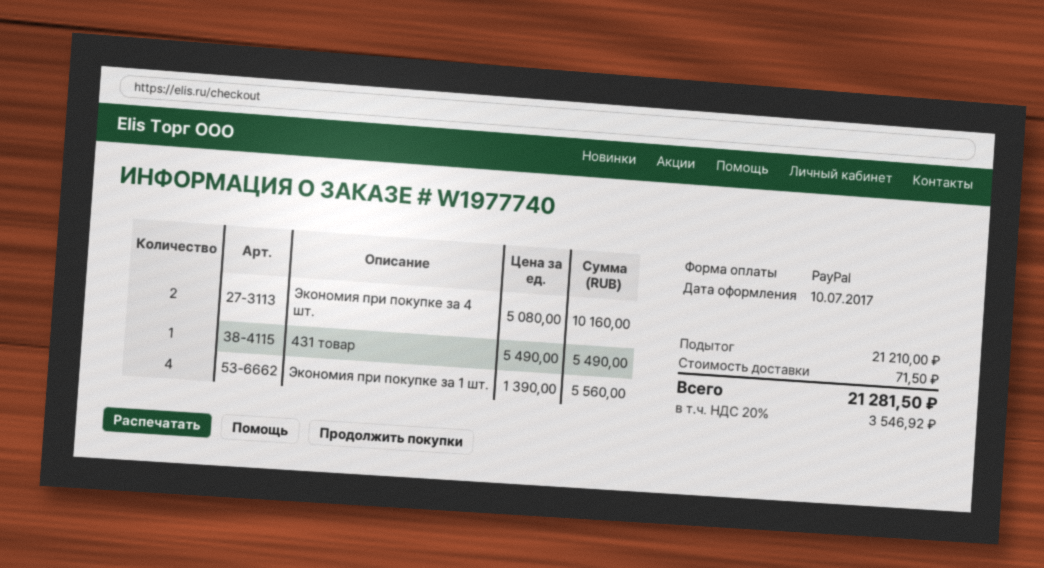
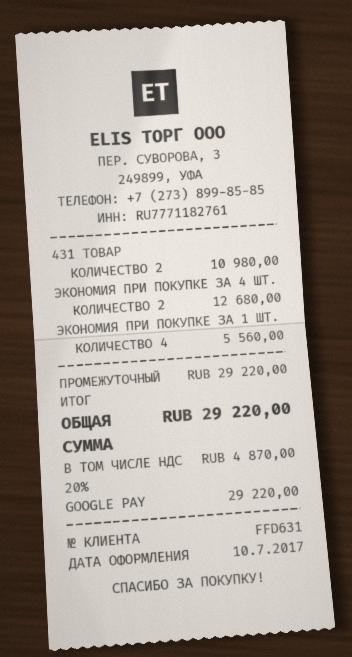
payment method: PayPal -> Google Pay
Экономия при покупке за 4 шт.: 2 for 10160.00 -> 2 for 12680.00
431 товар: 1 for 5490.00 -> 2 for 10980.00
subtotal: 21210.00 -> 29220.00
shipping: 71.50 -> none
tax: 20% = 3546.92 -> 20% = 4870.00
total: 21281.50 -> 29220.00

